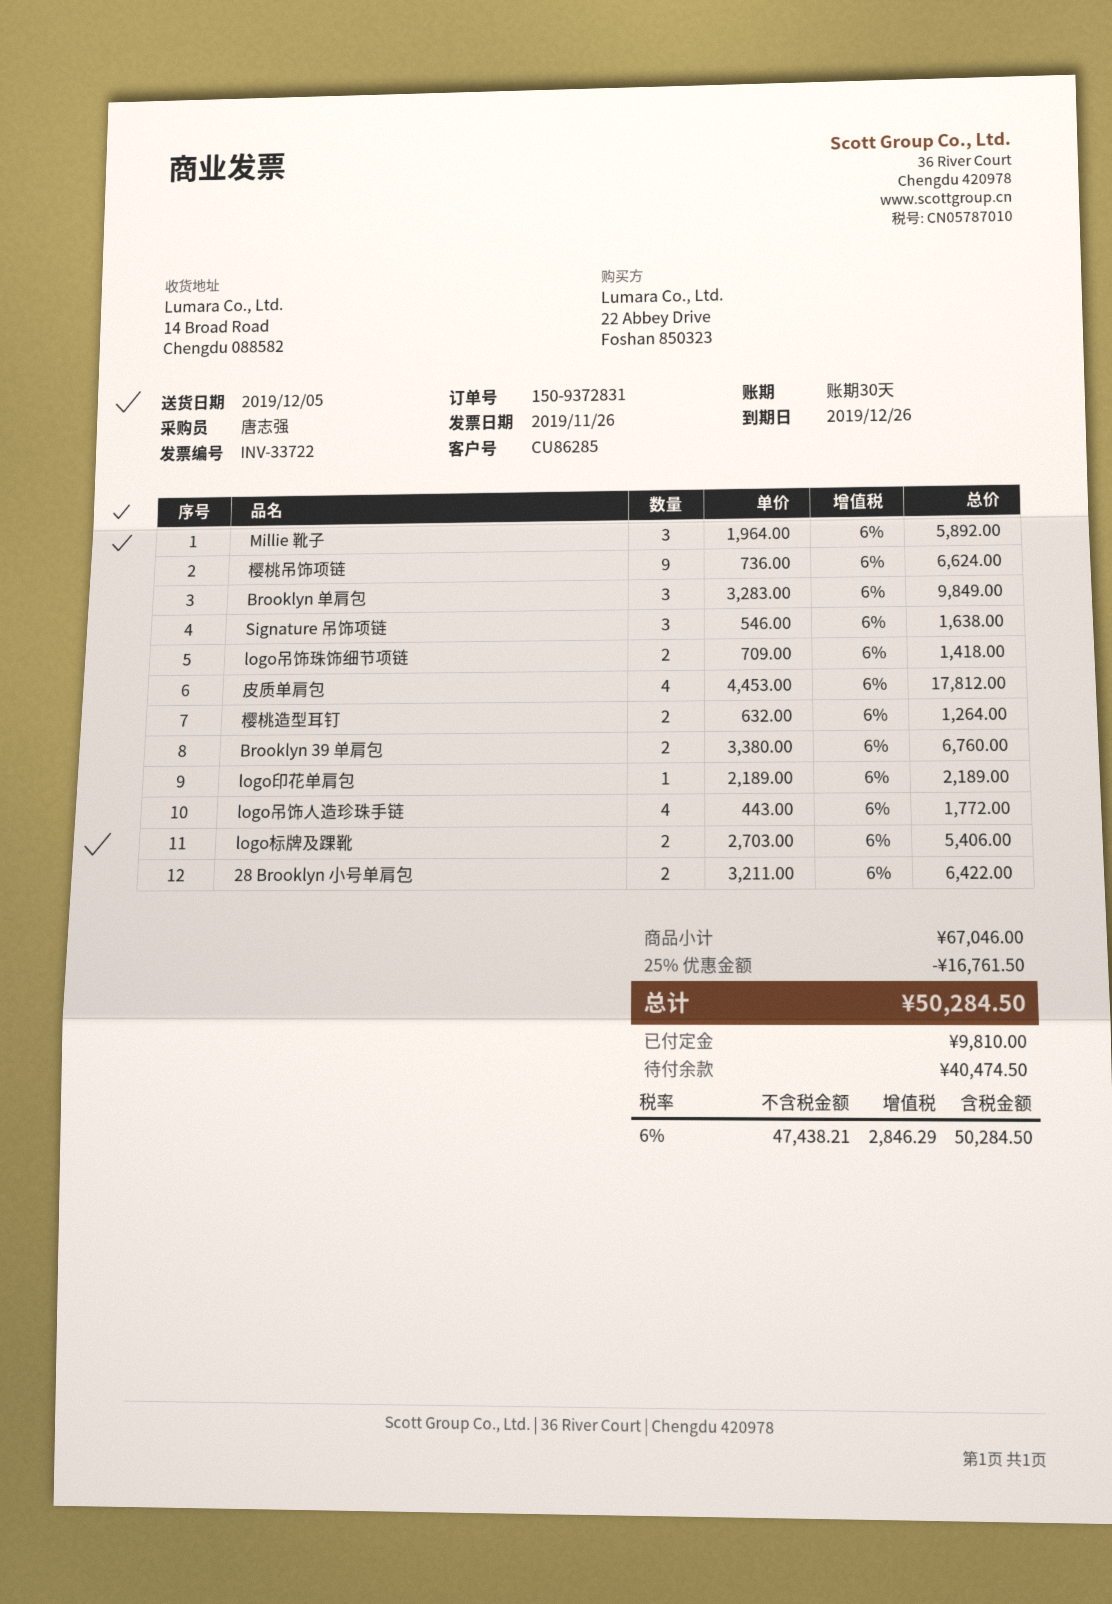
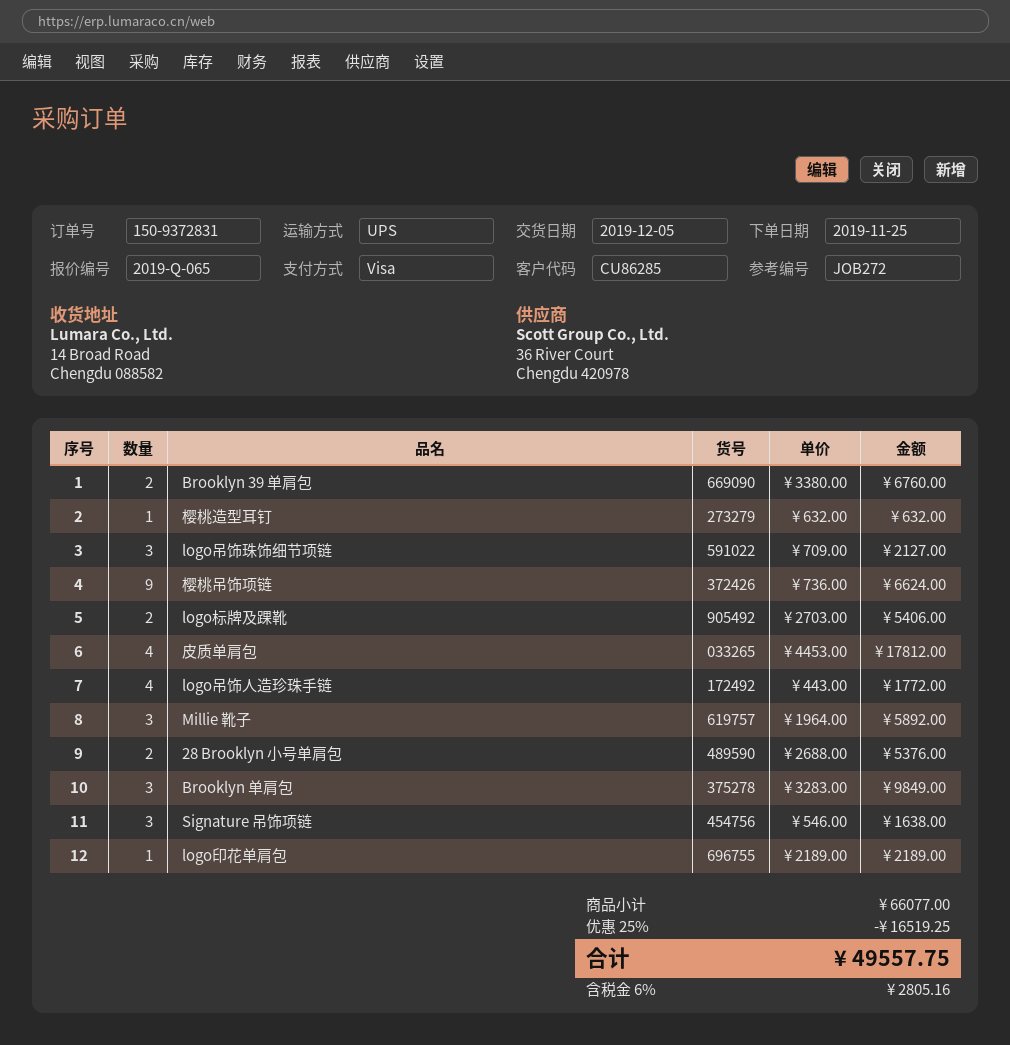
logo吊饰珠饰细节项链: 2 x 709.00 = 1418.00 -> 3 x 709.00 = 2127.00
樱桃造型耳钉: 2 x 632.00 = 1264.00 -> 1 x 632.00 = 632.00
28 Brooklyn 小号单肩包: 2 x 3211.00 = 6422.00 -> 2 x 2688.00 = 5376.00
subtotal: 67046.00 -> 66077.00
discount: 25% = 16761.50 -> 25% = 16519.25
tax: 6% = 2846.29 -> 6% = 2805.16
total: 50284.50 -> 49557.75

